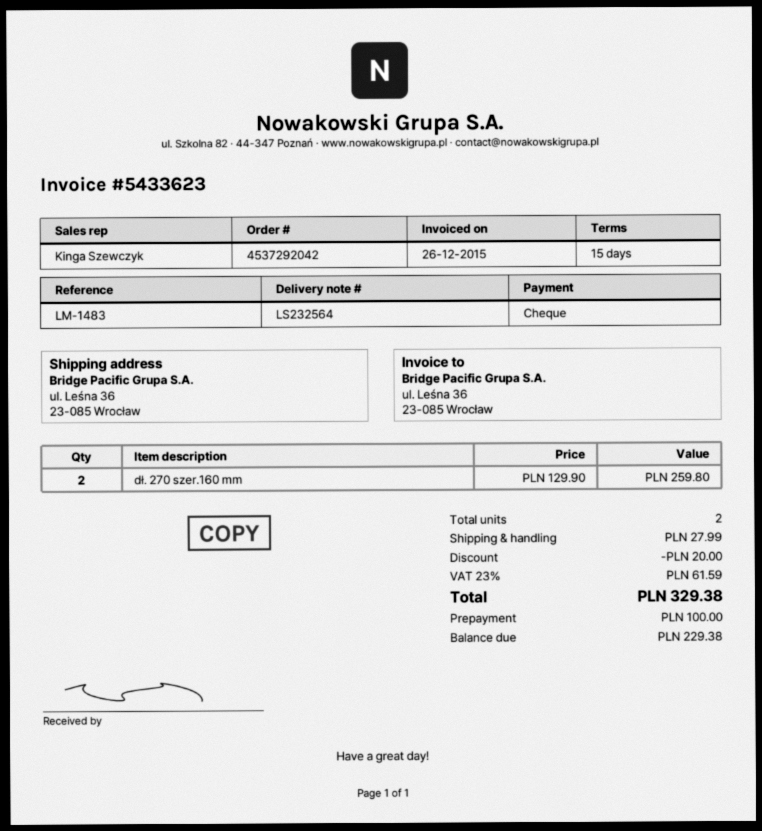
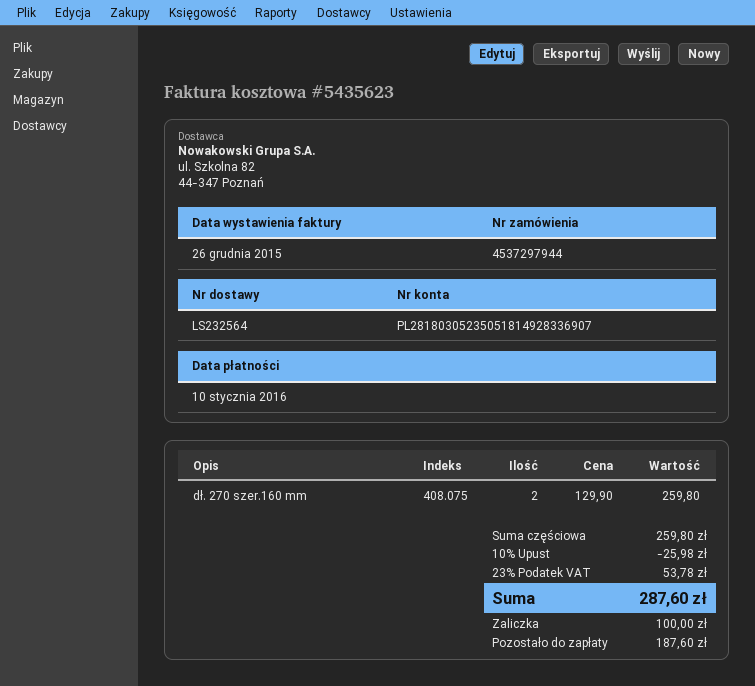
order number: 4537292042 -> 4537297944
invoice number: 5433623 -> 5435623
discount: 20.00 -> 25.98
shipping: 27.99 -> none
tax: 23% = 61.59 -> 23% = 53.78
total: 329.38 -> 287.60
balance: 229.38 -> 187.60

